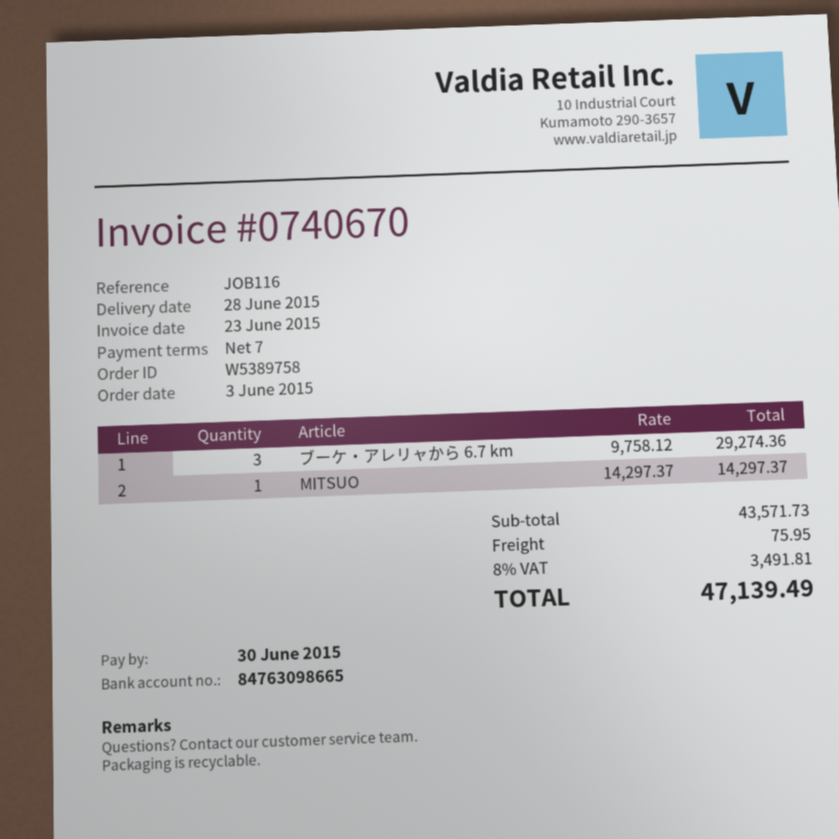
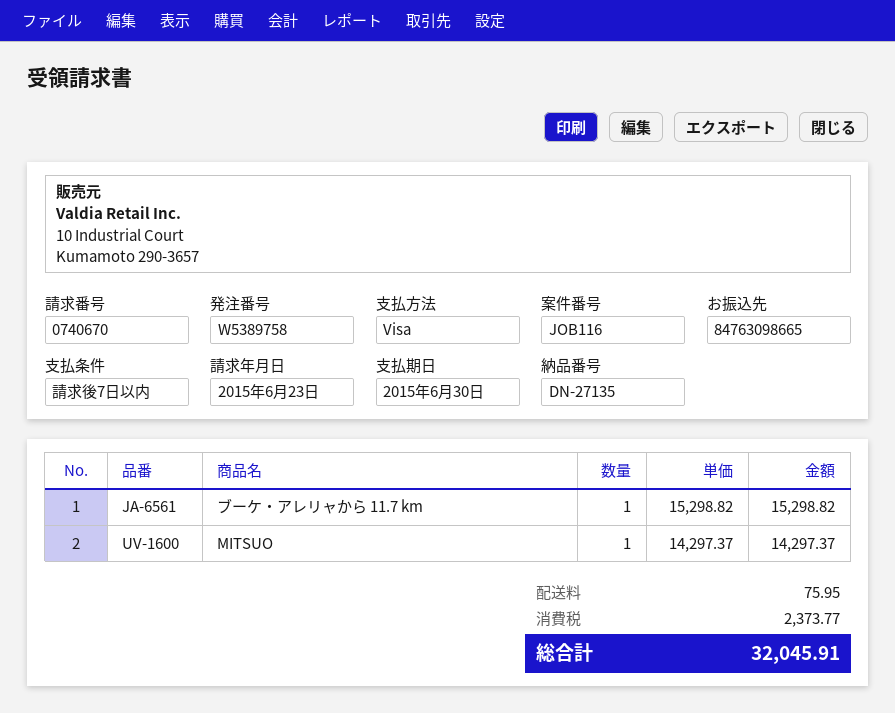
ブーケ・アレリャから 6.7 km: 3 x 9758.12 = 29274.36 -> none
ブーケ・アレリャから 11.7 km: none -> 1 x 15298.82 = 15298.82
tax: 3491.81 -> 2373.77
total: 47139.49 -> 32045.91

